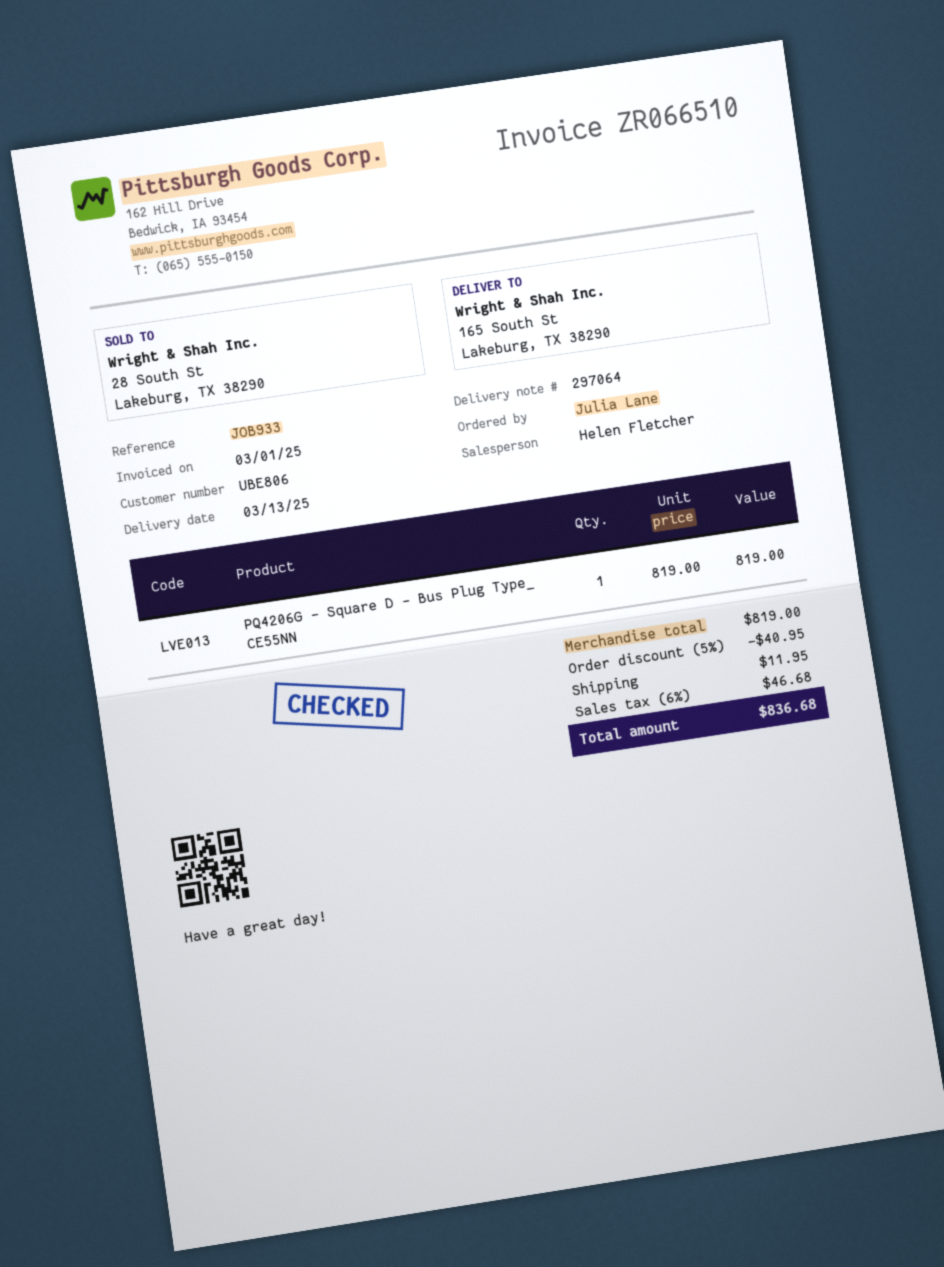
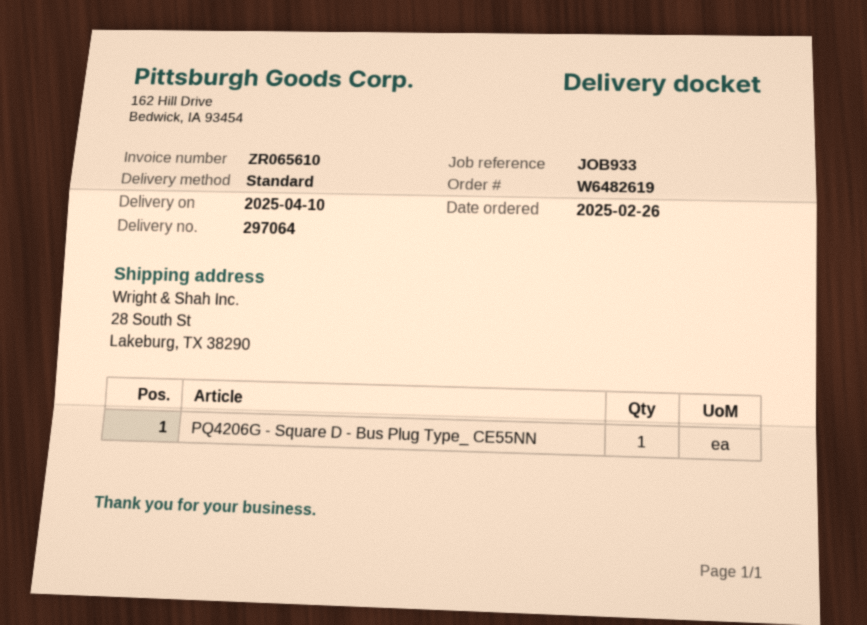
delivery date: 2025-03-13 -> 2025-04-10
invoice number: ZR066510 -> ZR065610
ship to: 165 South St, Lakeburg, TX 38290 -> 28 South St, Lakeburg, TX 38290

